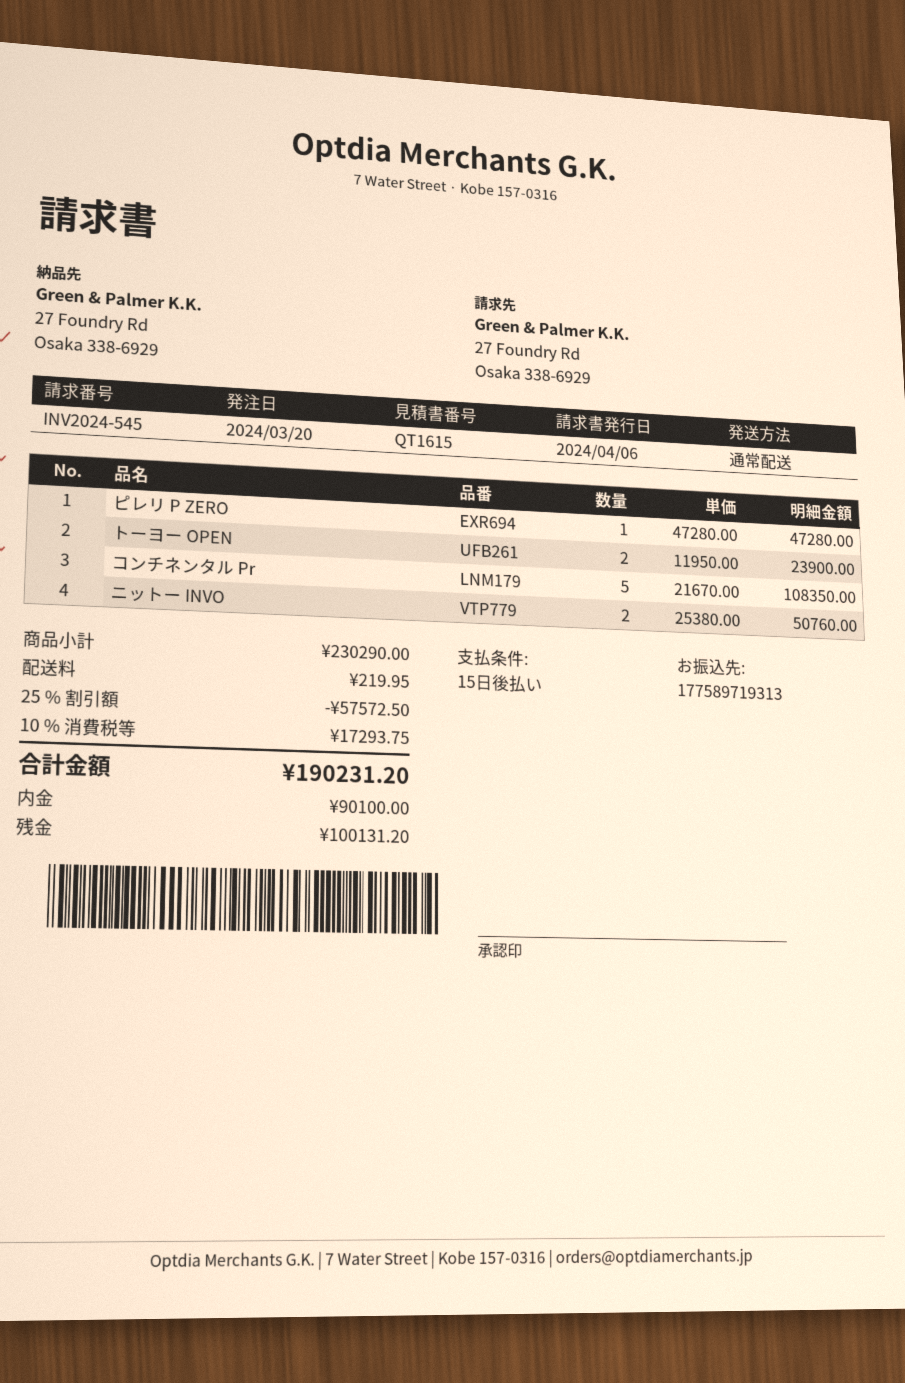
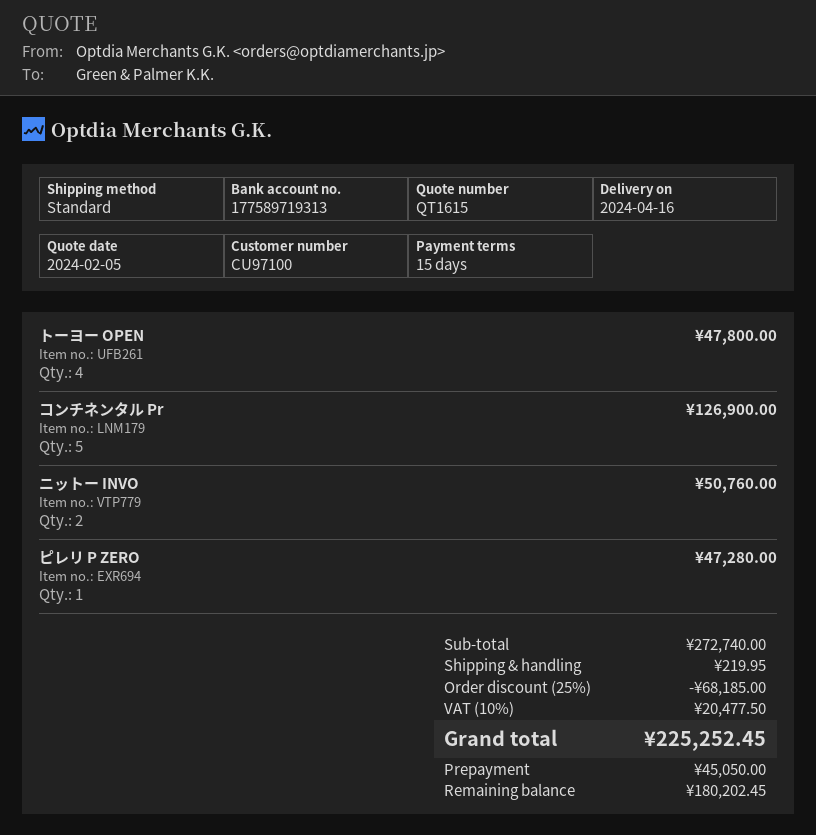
トーヨー OPEN: 2 for 23900.00 -> 4 for 47800.00
コンチネンタル Pr: 5 for 108350.00 -> 5 for 126900.00
subtotal: 230290.00 -> 272740.00
discount: 25% = 57572.50 -> 25% = 68185.00
tax: 10% = 17293.75 -> 10% = 20477.50
total: 190231.20 -> 225252.45
deposit: 90100.00 -> 45050.00
balance: 100131.20 -> 180202.45

